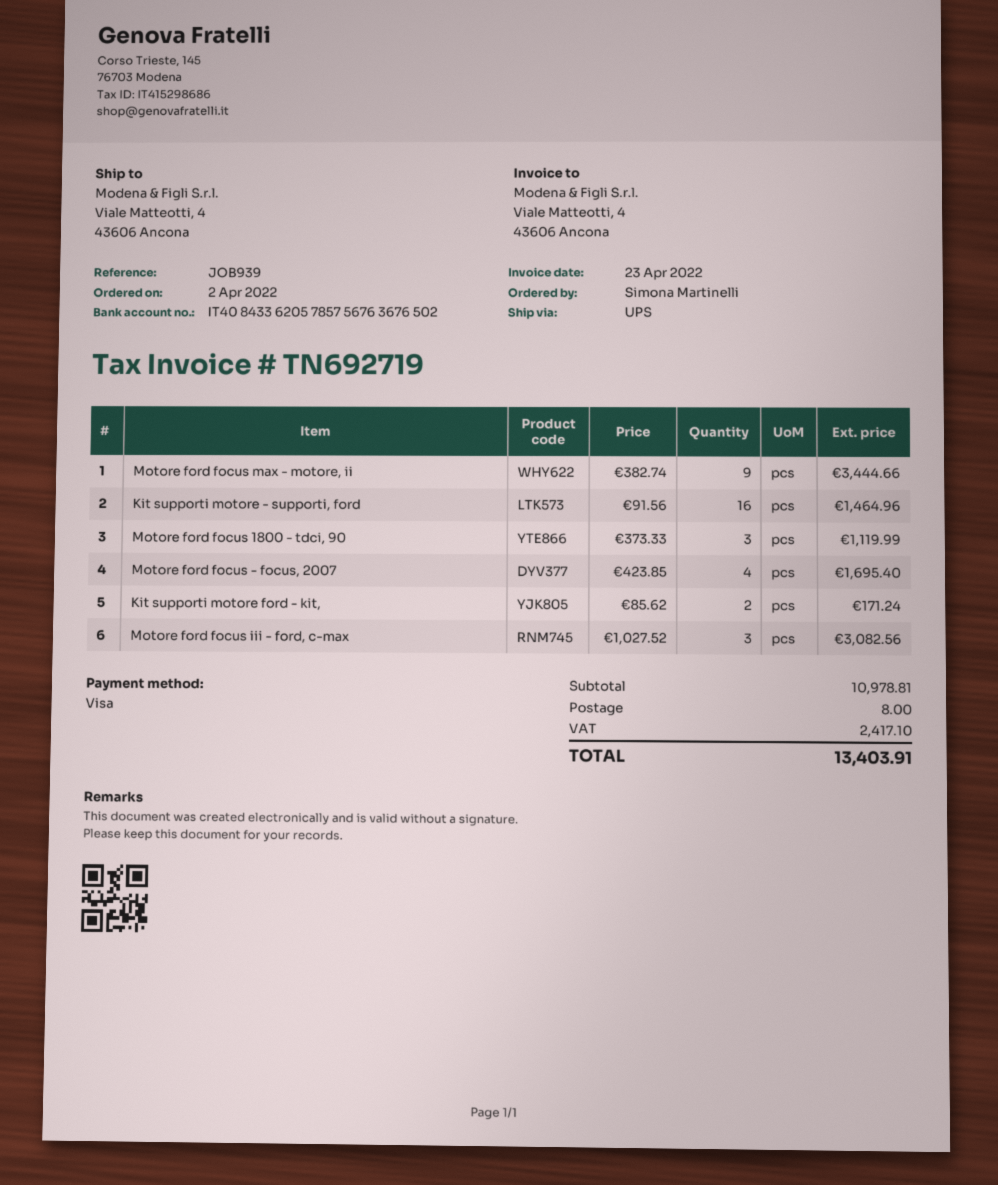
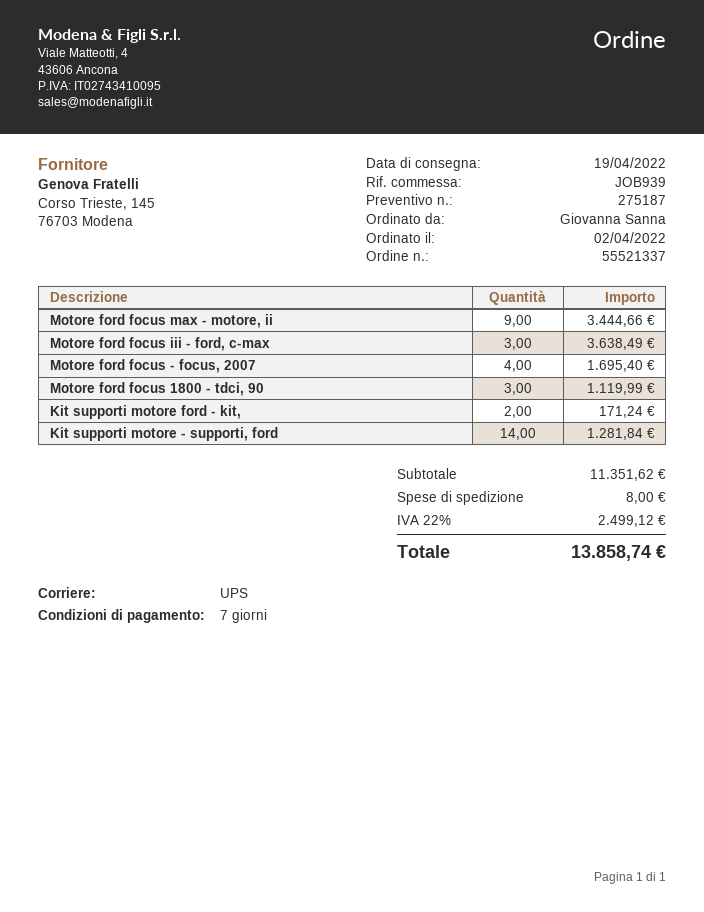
ordered by: Simona Martinelli -> Giovanna Sanna
Kit supporti motore - supporti, ford: 16 for 1464.96 -> 14 for 1281.84
Motore ford focus iii - ford, c-max: 3 for 3082.56 -> 3 for 3638.49
subtotal: 10978.81 -> 11351.62
tax: 2417.10 -> 2499.12
total: 13403.91 -> 13858.74

